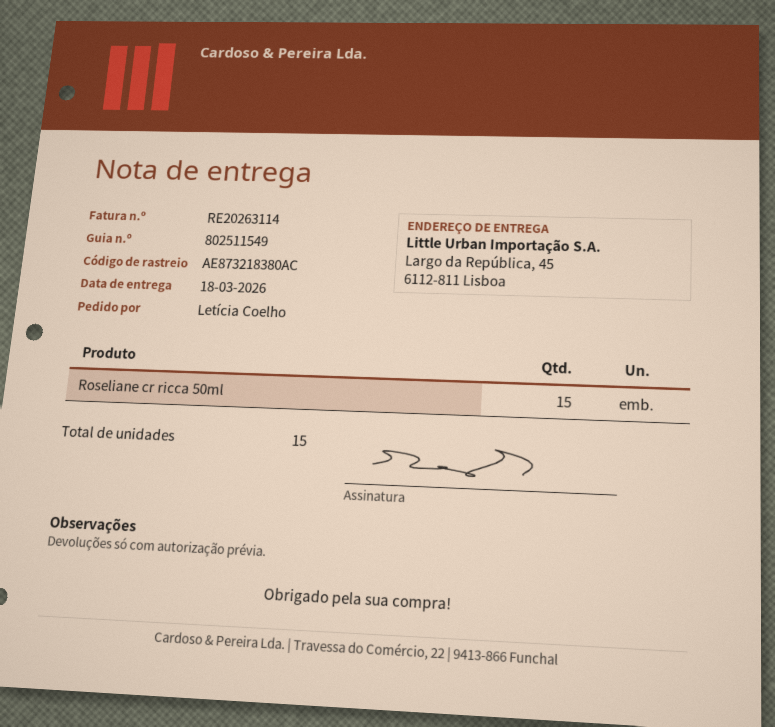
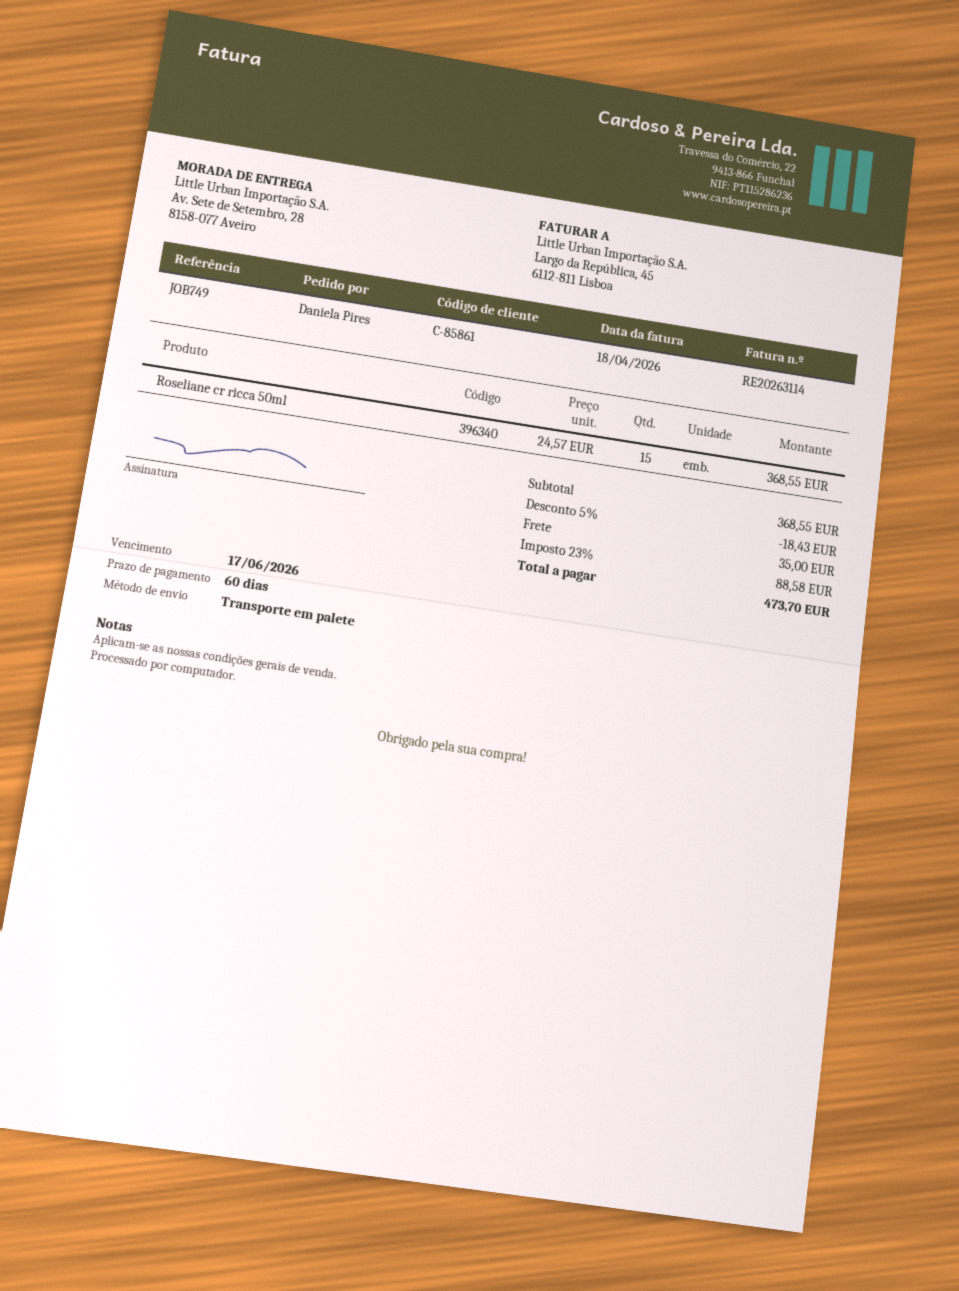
ordered by: Letícia Coelho -> Daniela Pires
ship to: Largo da República, 45, 6112-811 Lisboa -> Av. Sete de Setembro, 28, 8158-077 Aveiro

